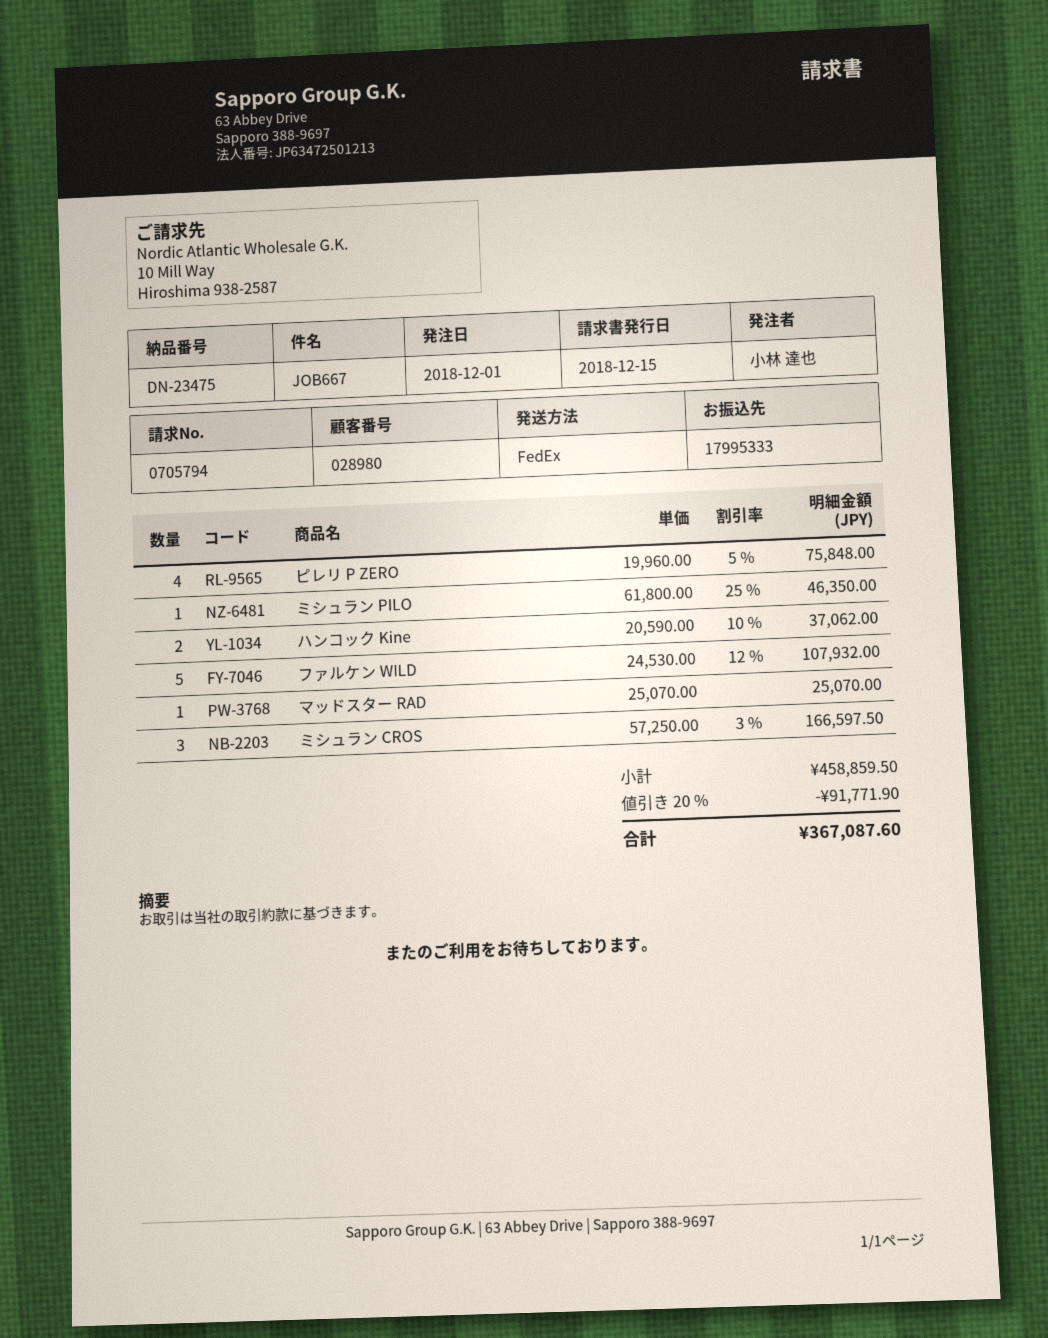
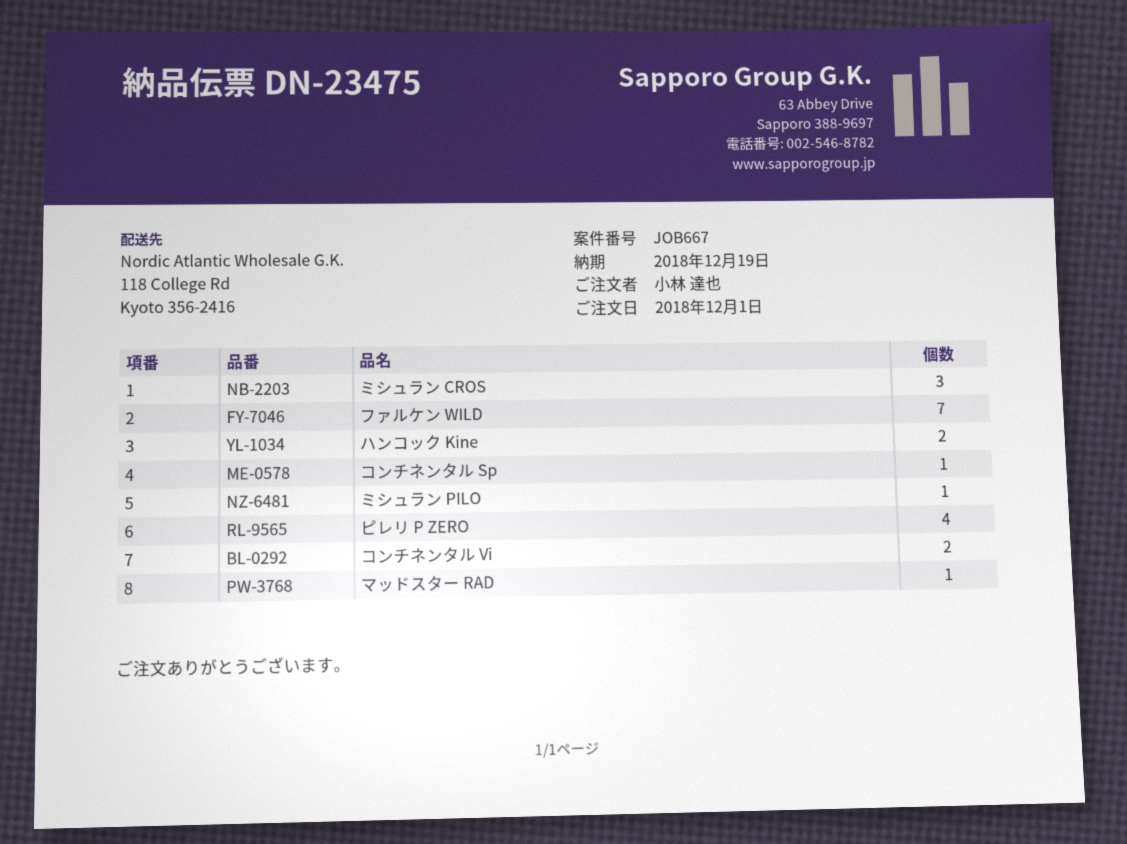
ファルケン WILD: 5 -> 7
コンチネンタル Sp: none -> 1
コンチネンタル Vi: none -> 2

